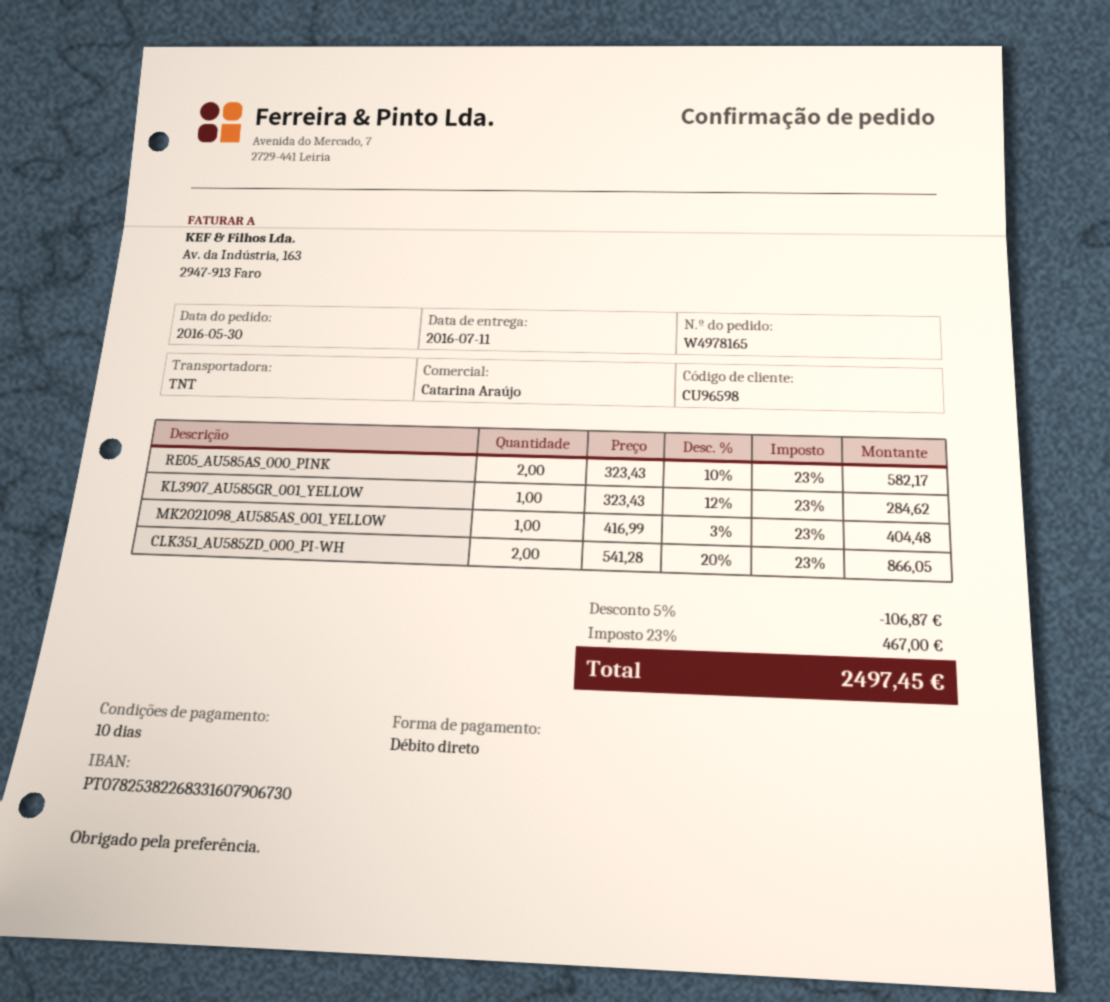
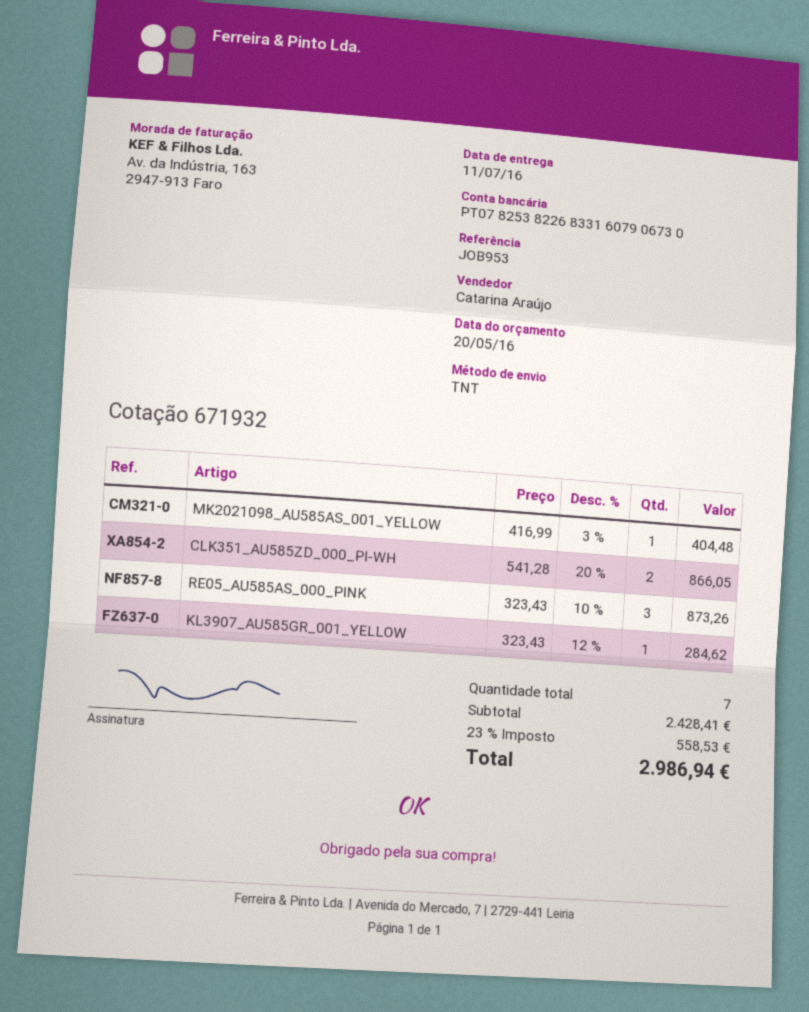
RE05_AU585AS_000_PINK: 2 x 323.43 - 10% = 582.17 -> 3 x 323.43 - 10% = 873.26
discount: 5% = 106.87 -> none
tax: 23% = 467.00 -> 23% = 558.53
total: 2497.45 -> 2986.94

